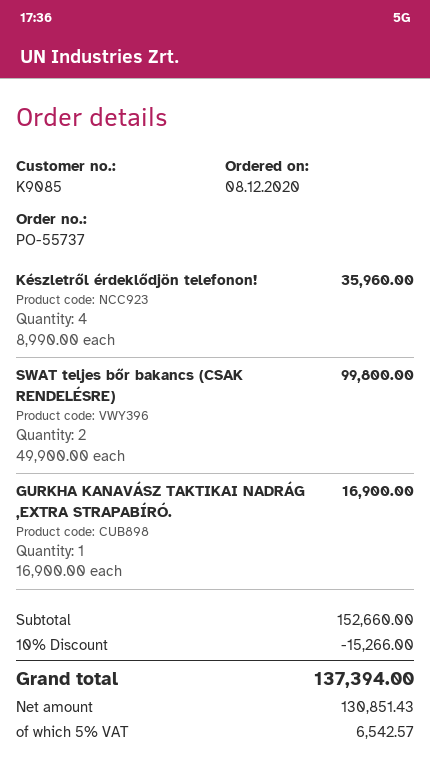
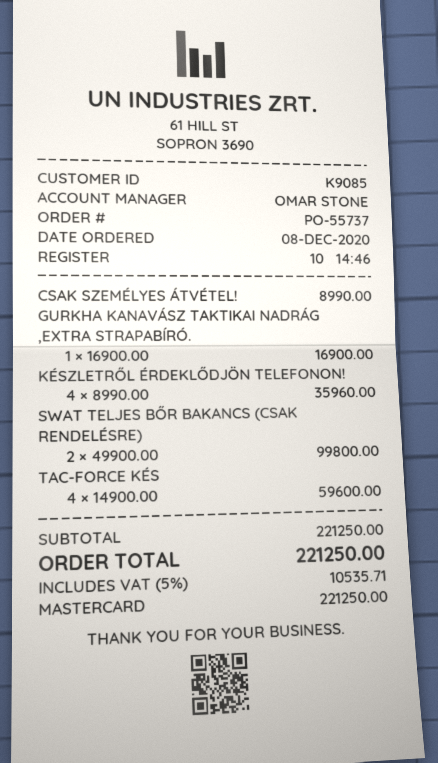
CSAK SZEMÉLYES ÁTVÉTEL!: none -> 1 x 8990.00 = 8990.00
TAC-FORCE KÉS: none -> 4 x 14900.00 = 59600.00
subtotal: 152660.00 -> 221250.00
discount: 10% = 15266.00 -> none
tax: 5% = 6542.57 -> 5% = 10535.71
total: 137394.00 -> 221250.00

